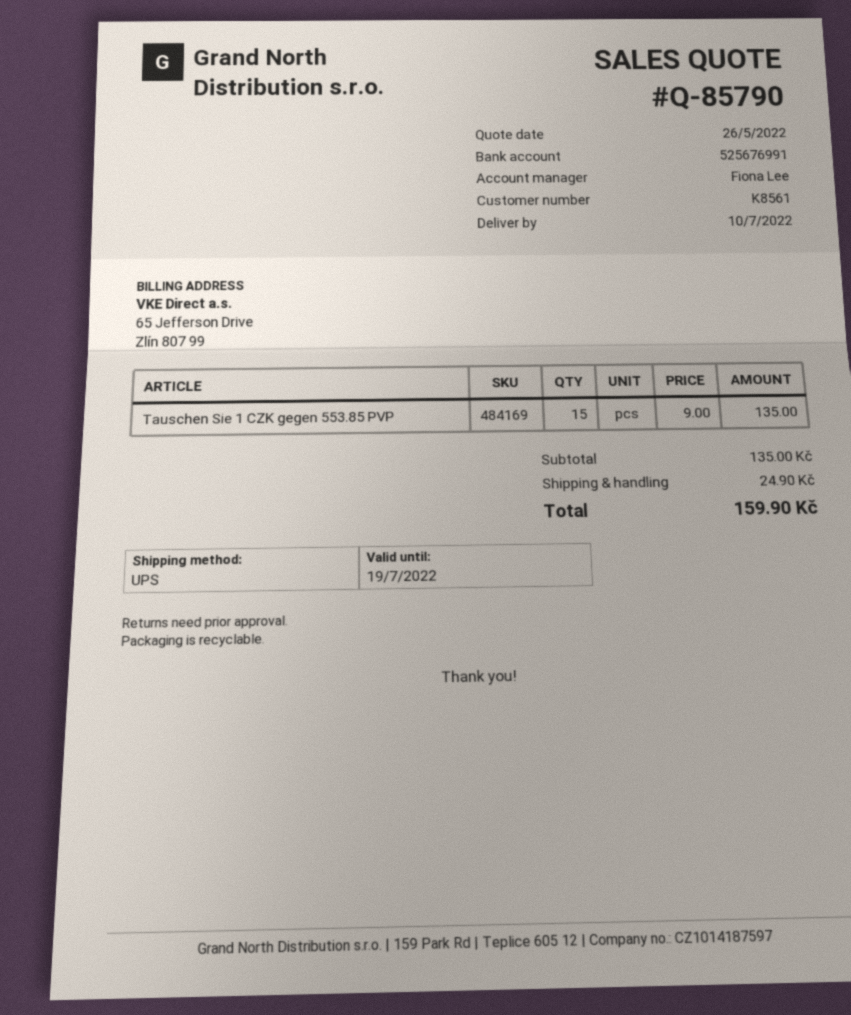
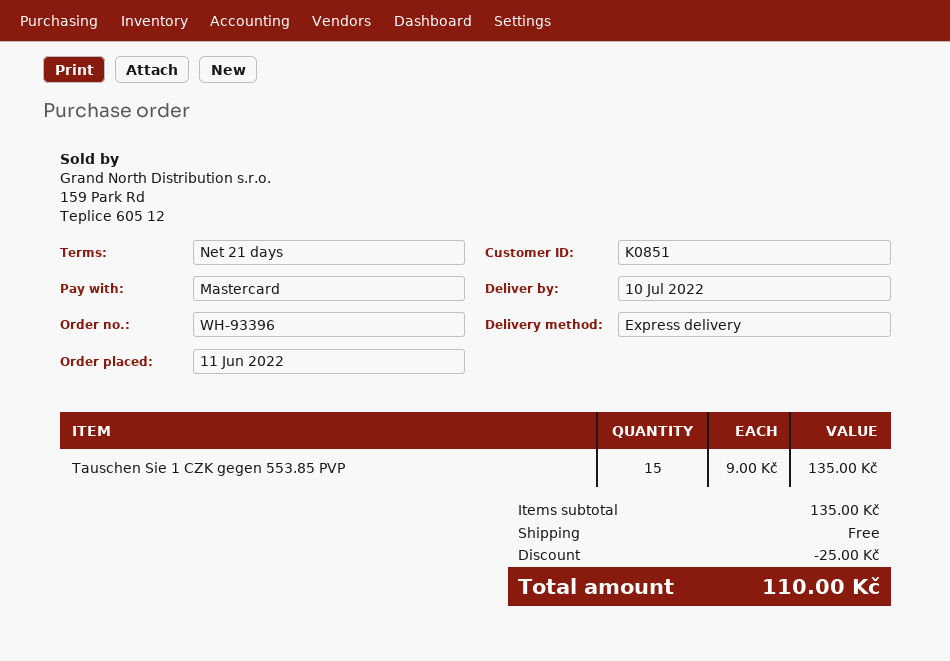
customer number: K8561 -> K0851
shipping method: UPS -> express
discount: none -> 25.00
shipping: 24.90 -> 0.00
total: 159.90 -> 110.00

